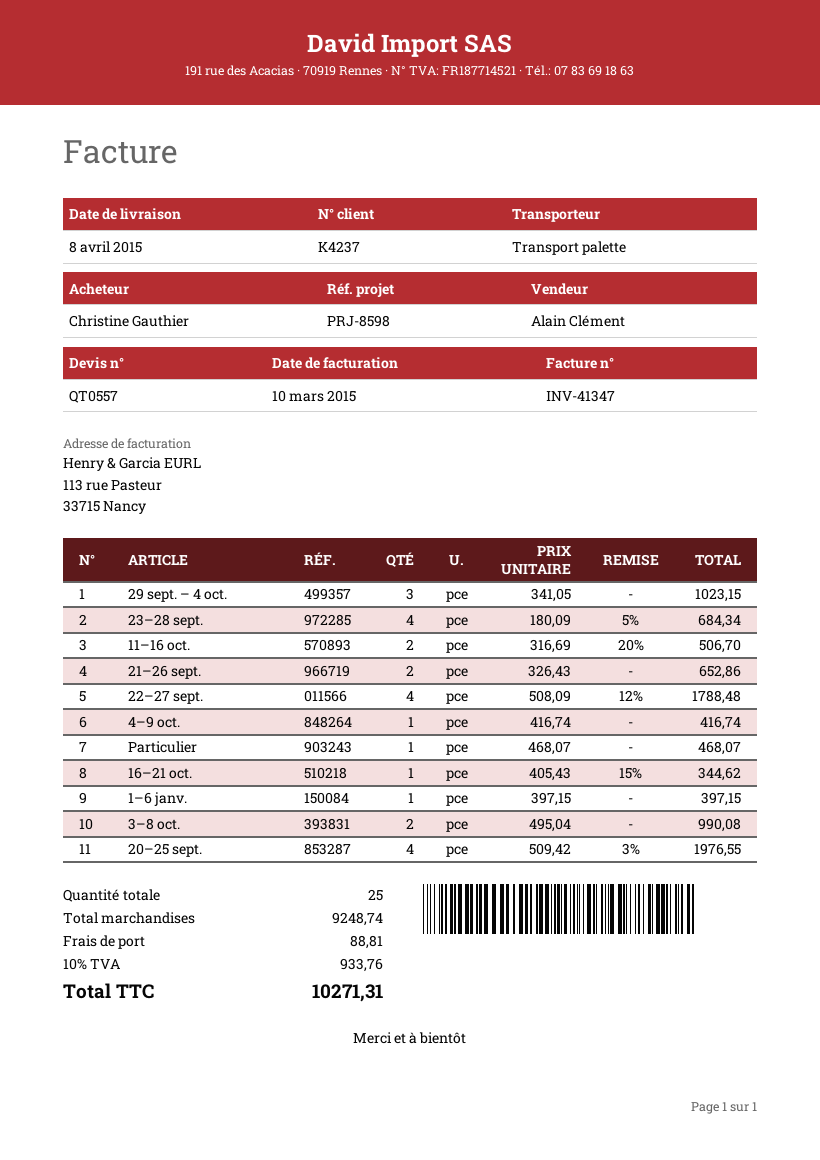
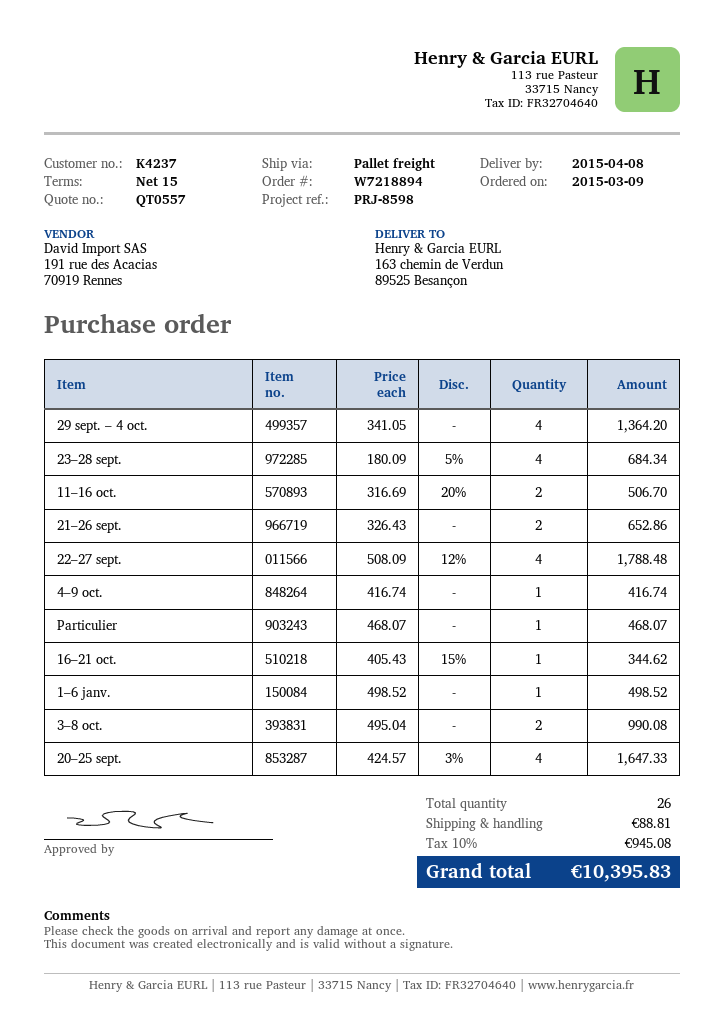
29 sept. – 4 oct.: 3 x 341.05 = 1023.15 -> 4 x 341.05 = 1364.20
1–6 janv.: 1 x 397.15 = 397.15 -> 1 x 498.52 = 498.52
20–25 sept.: 4 x 509.42 - 3% = 1976.55 -> 4 x 424.57 - 3% = 1647.33
total quantity: 25 -> 26
tax: 10% = 933.76 -> 10% = 945.08
total: 10271.31 -> 10395.83

